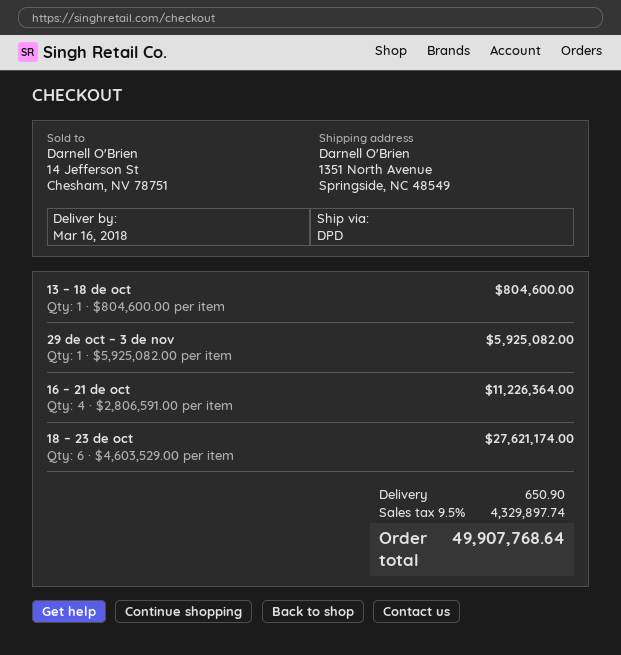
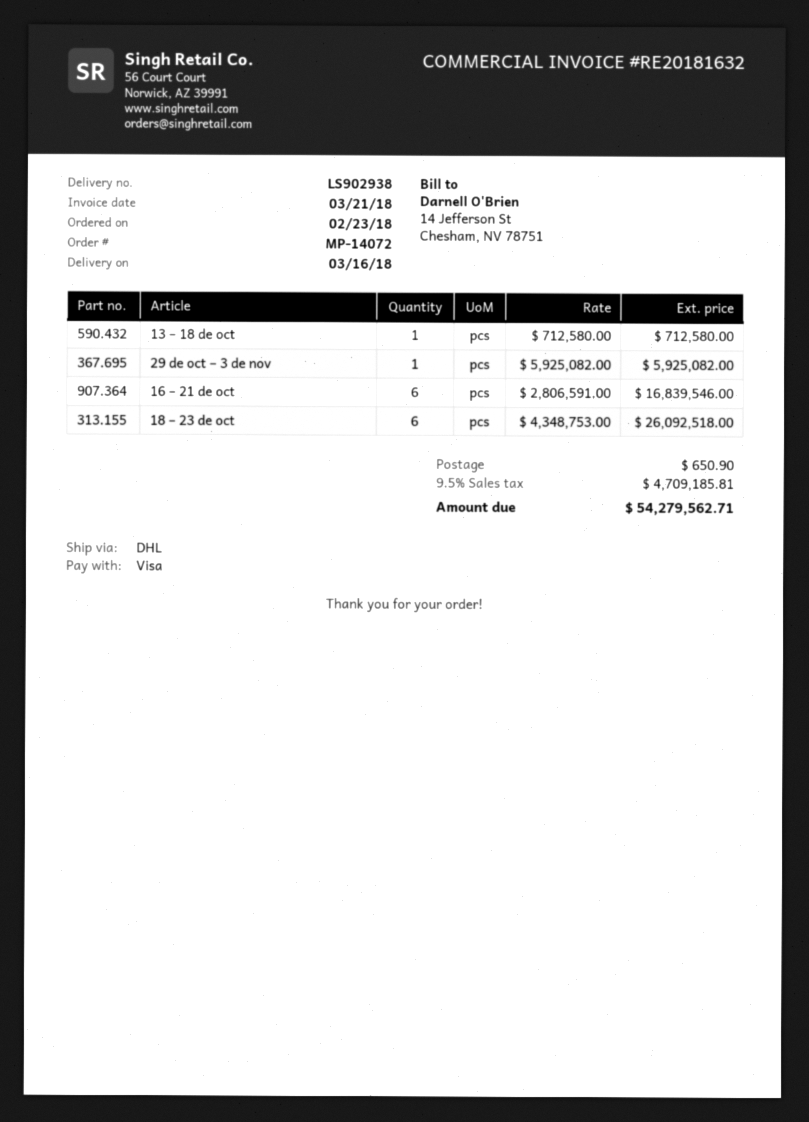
shipping method: DPD -> DHL
13 – 18 de oct: 1 x 804600.00 = 804600.00 -> 1 x 712580.00 = 712580.00
16 – 21 de oct: 4 x 2806591.00 = 11226364.00 -> 6 x 2806591.00 = 16839546.00
18 – 23 de oct: 6 x 4603529.00 = 27621174.00 -> 6 x 4348753.00 = 26092518.00
tax: 9.5% = 4329897.74 -> 9.5% = 4709185.81
total: 49907768.64 -> 54279562.71

